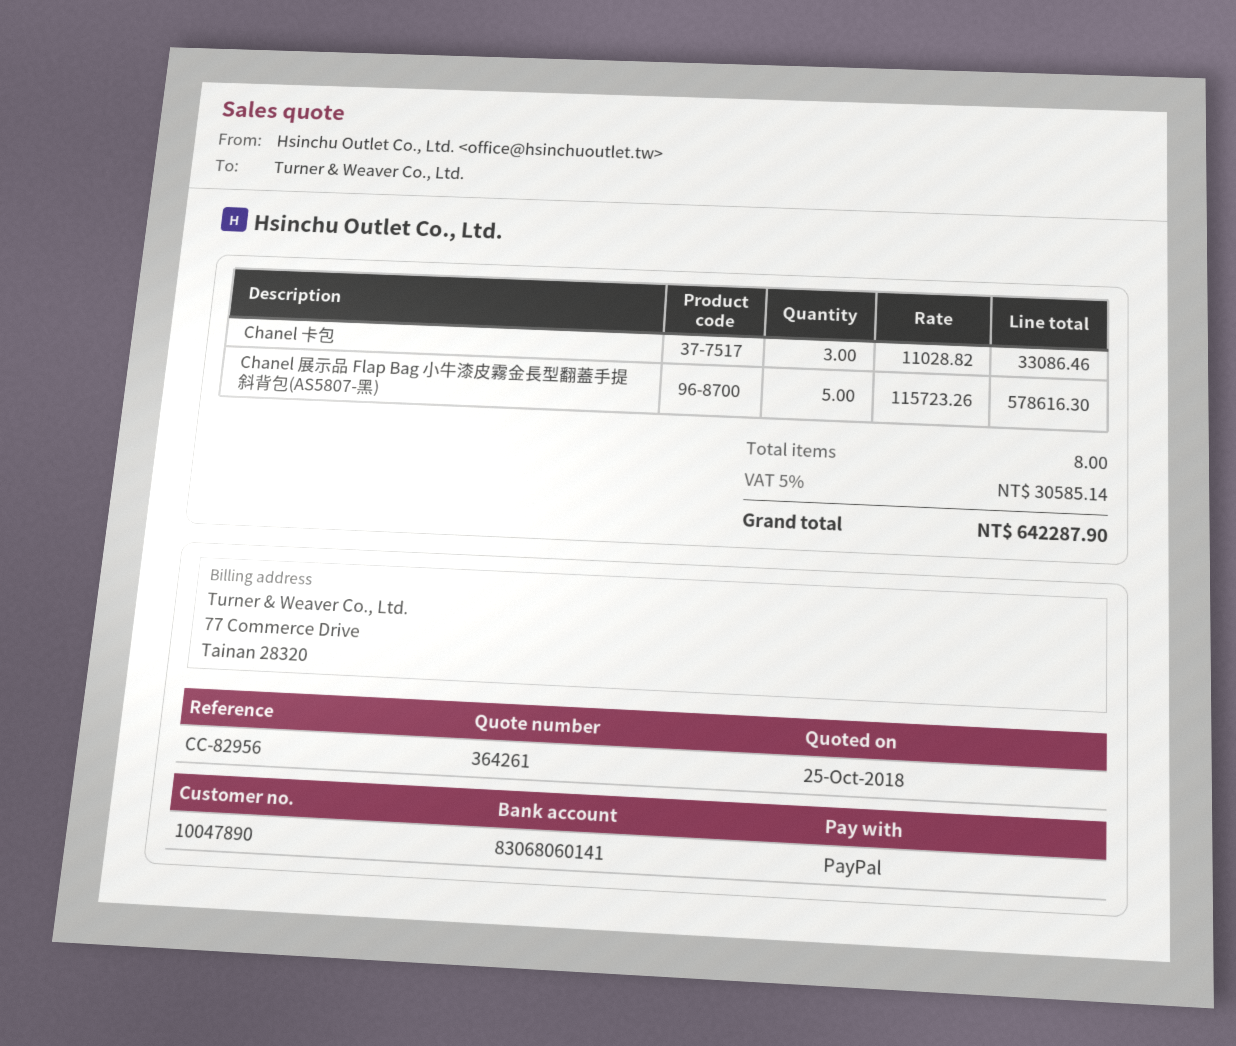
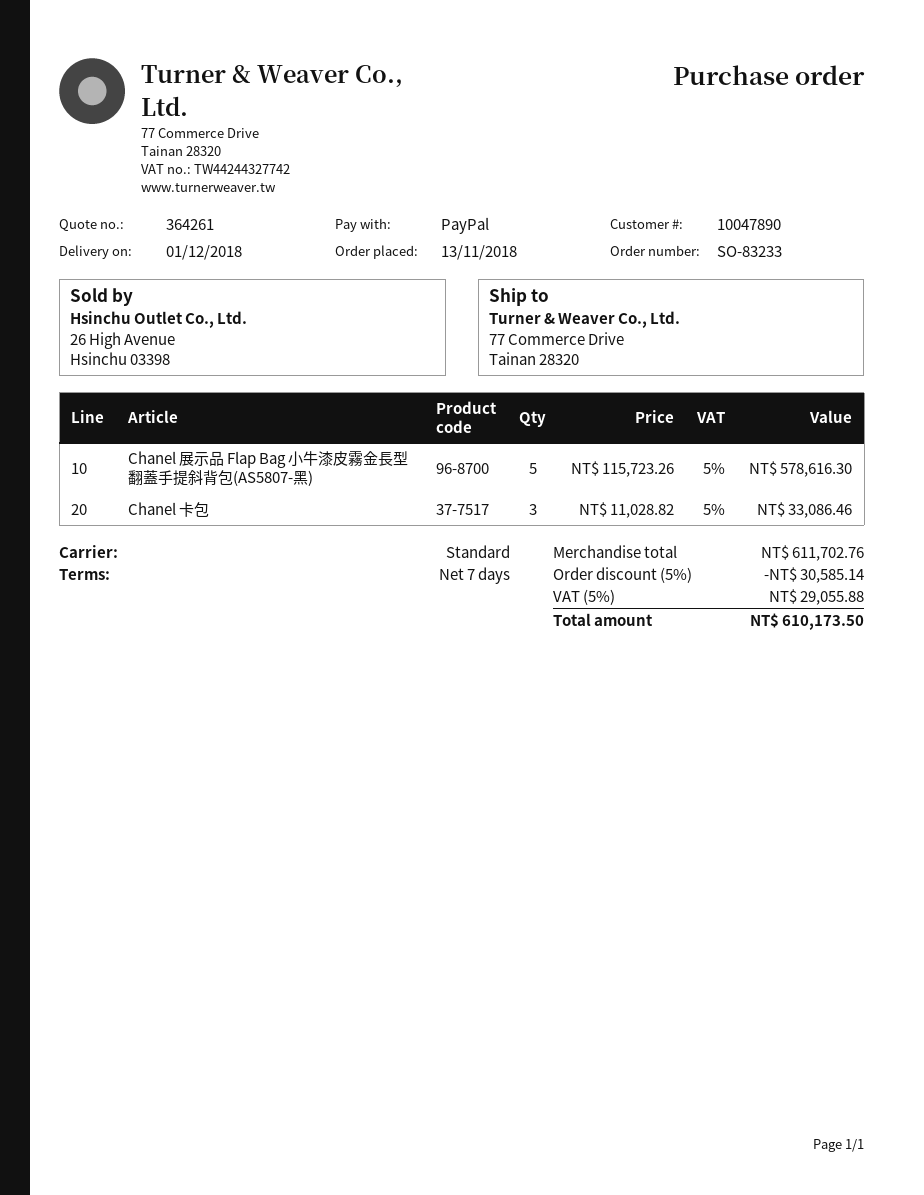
discount: none -> 5% = 30585.14
tax: 5% = 30585.14 -> 5% = 29055.88
total: 642287.90 -> 610173.50

